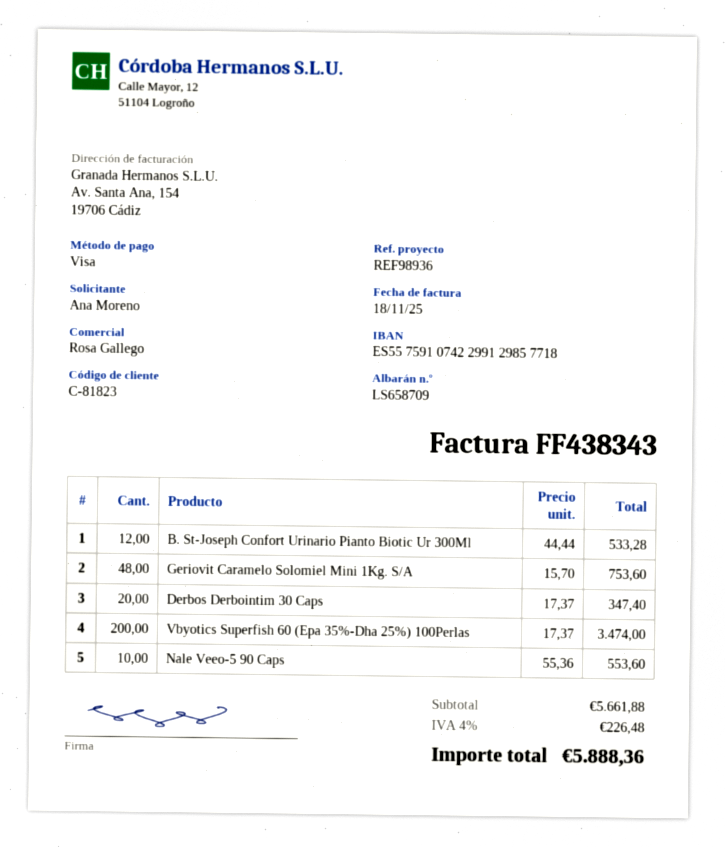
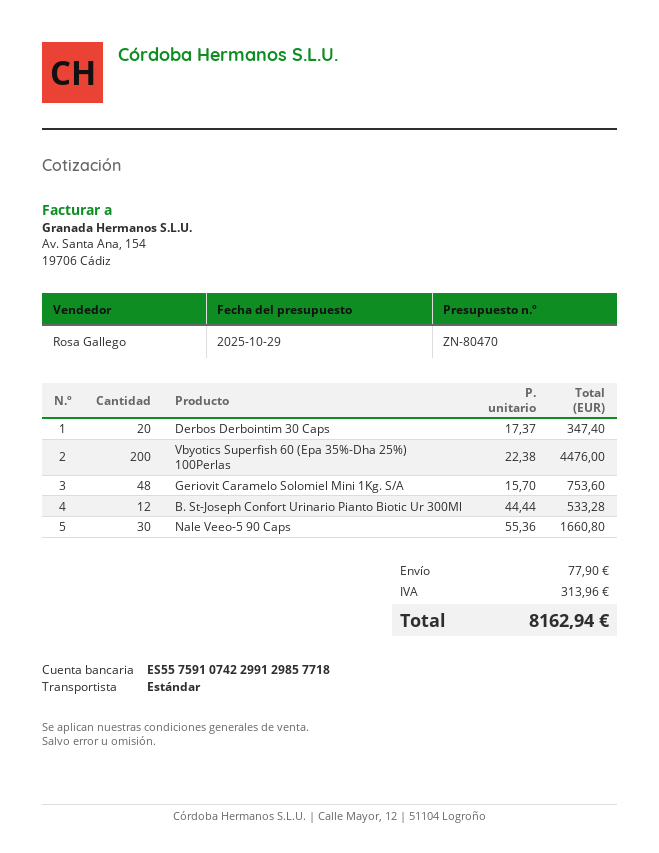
Vbyotics Superfish 60 (Epa 35%-Dha 25%) 100Perlas: 200 x 17.37 = 3474.00 -> 200 x 22.38 = 4476.00
Nale Veeo-5 90 Caps: 10 x 55.36 = 553.60 -> 30 x 55.36 = 1660.80
shipping: none -> 77.90
tax: 226.48 -> 313.96
total: 5888.36 -> 8162.94

